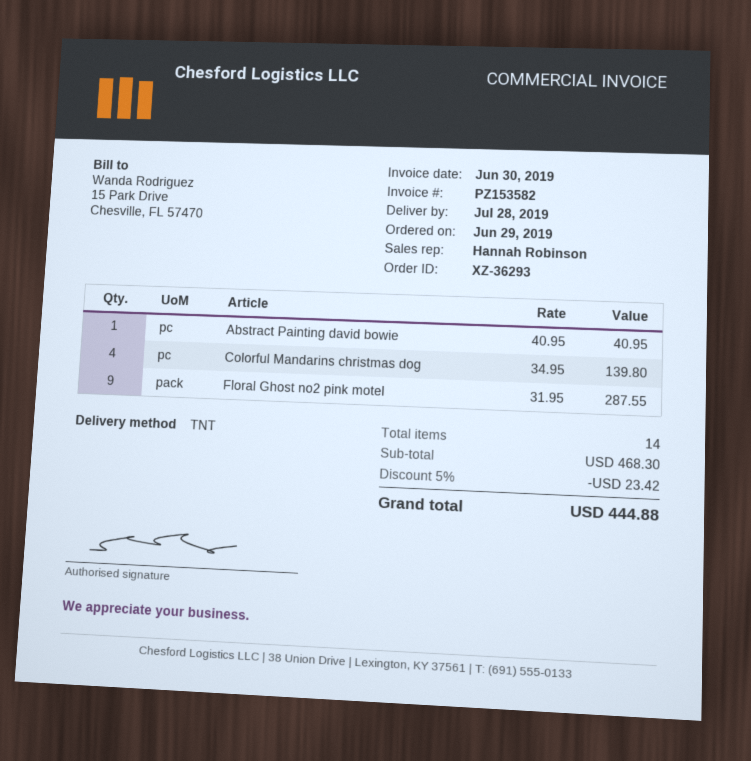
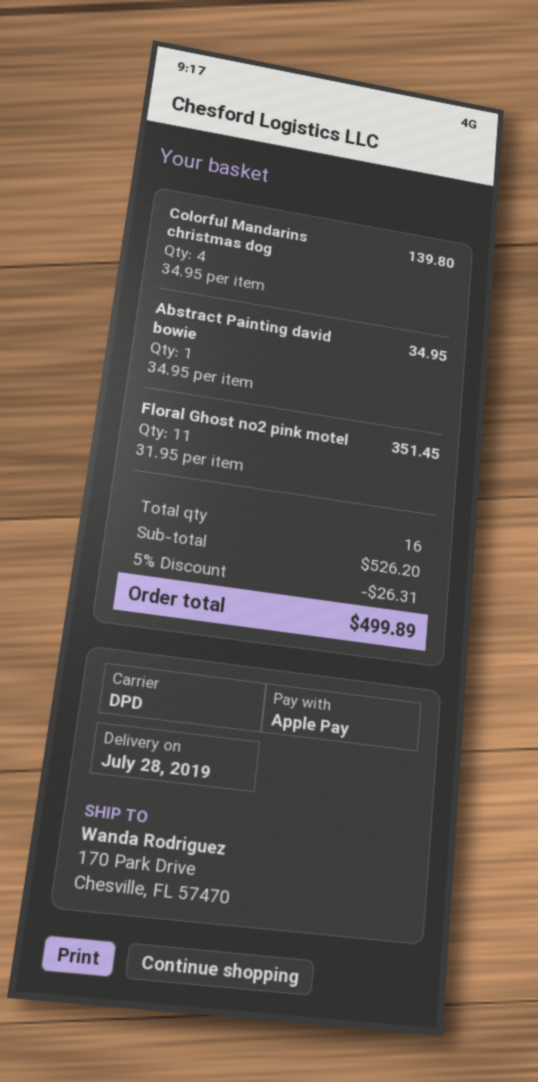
shipping method: TNT -> DPD
Abstract Painting david bowie: 1 x 40.95 = 40.95 -> 1 x 34.95 = 34.95
Floral Ghost no2 pink motel: 9 x 31.95 = 287.55 -> 11 x 31.95 = 351.45
total quantity: 14 -> 16
subtotal: 468.30 -> 526.20
discount: 5% = 23.42 -> 5% = 26.31
total: 444.88 -> 499.89

